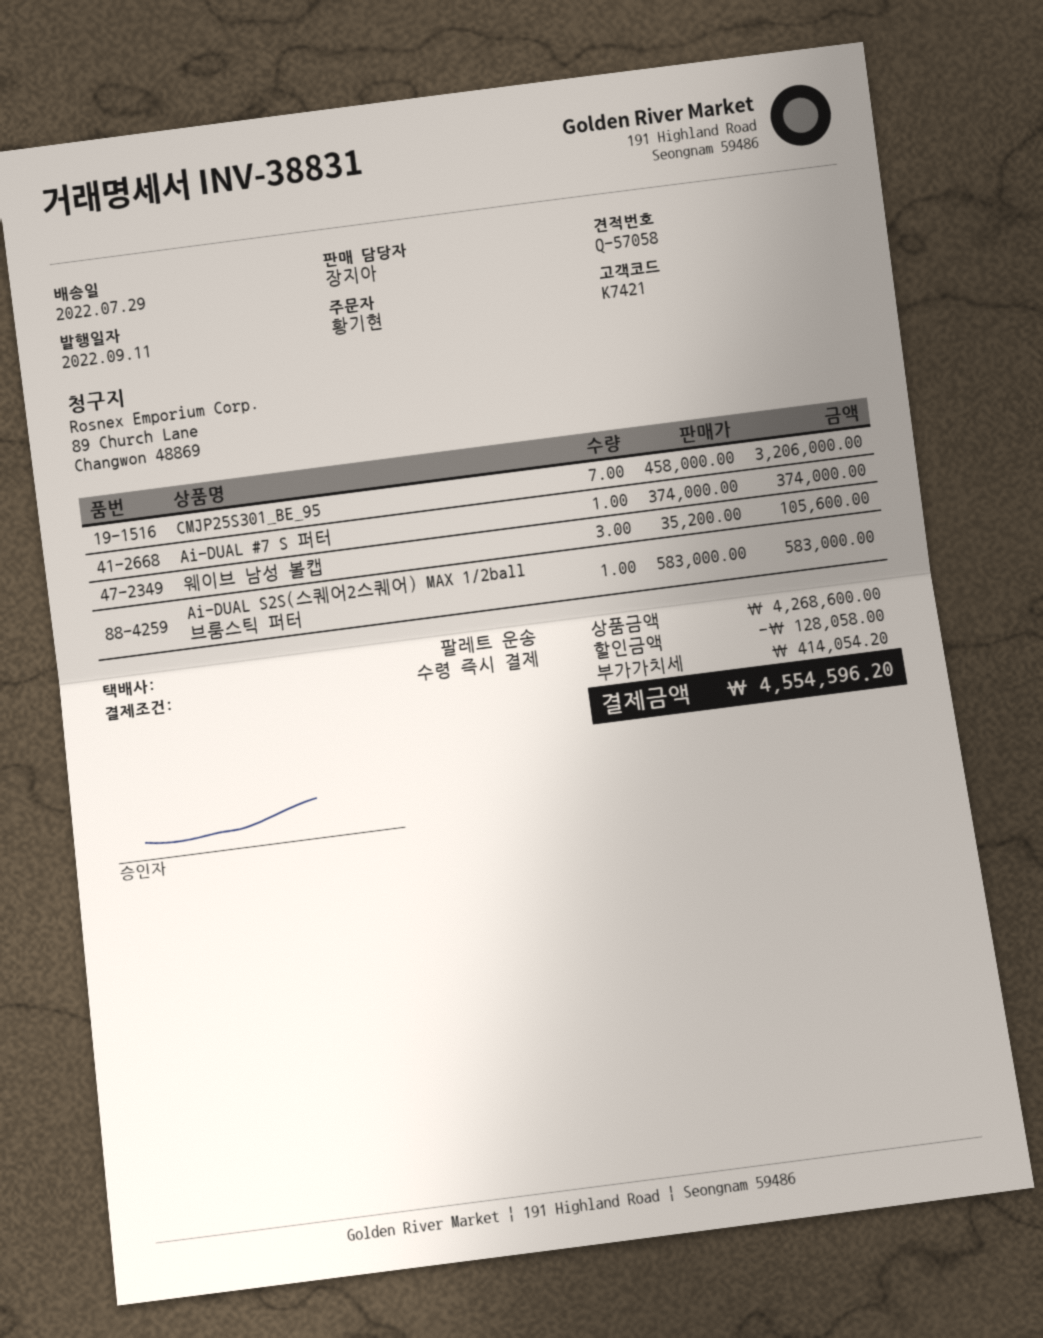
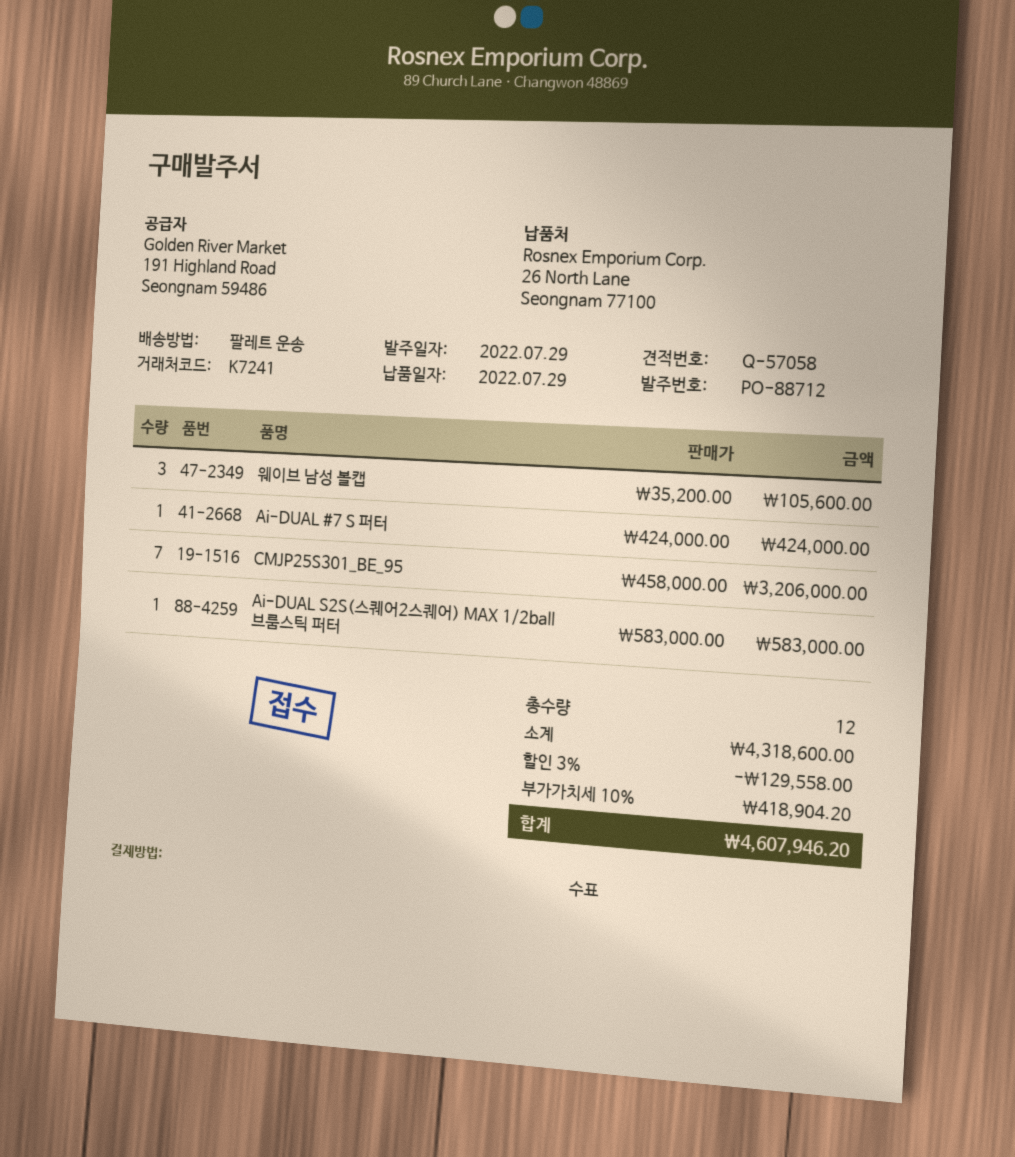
customer number: K7421 -> K7241
Ai-DUAL #7 S 퍼터: 1 x 374000.00 = 374000.00 -> 1 x 424000.00 = 424000.00
subtotal: 4268600.00 -> 4318600.00
discount: 128058.00 -> 129558.00
tax: 414054.20 -> 418904.20
total: 4554596.20 -> 4607946.20

